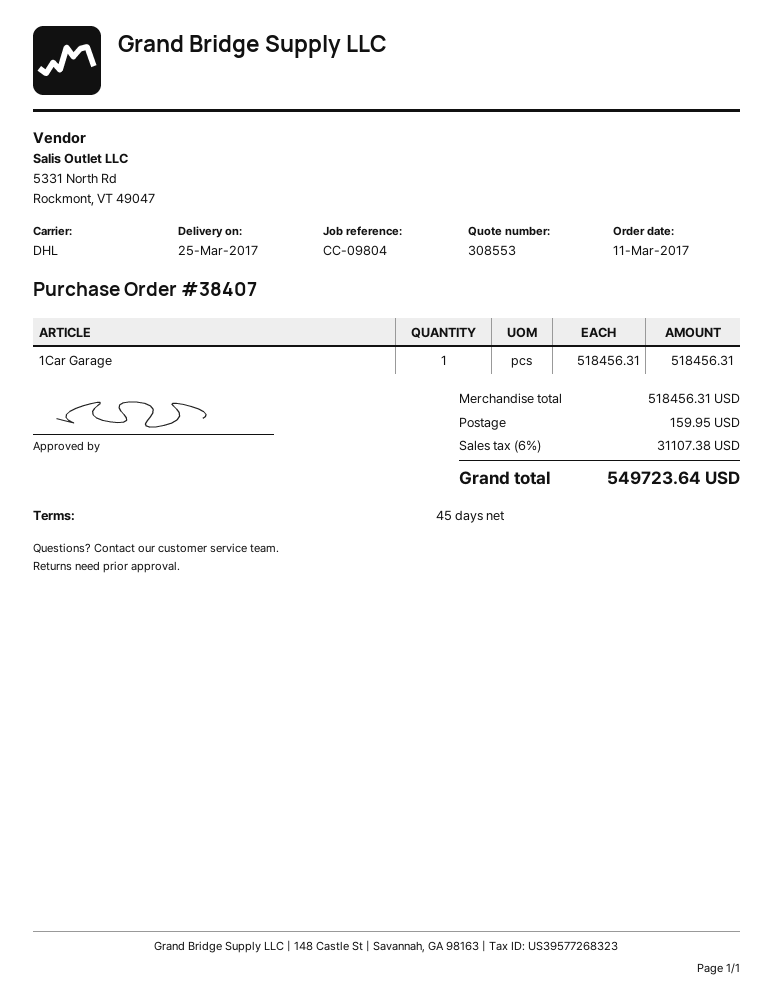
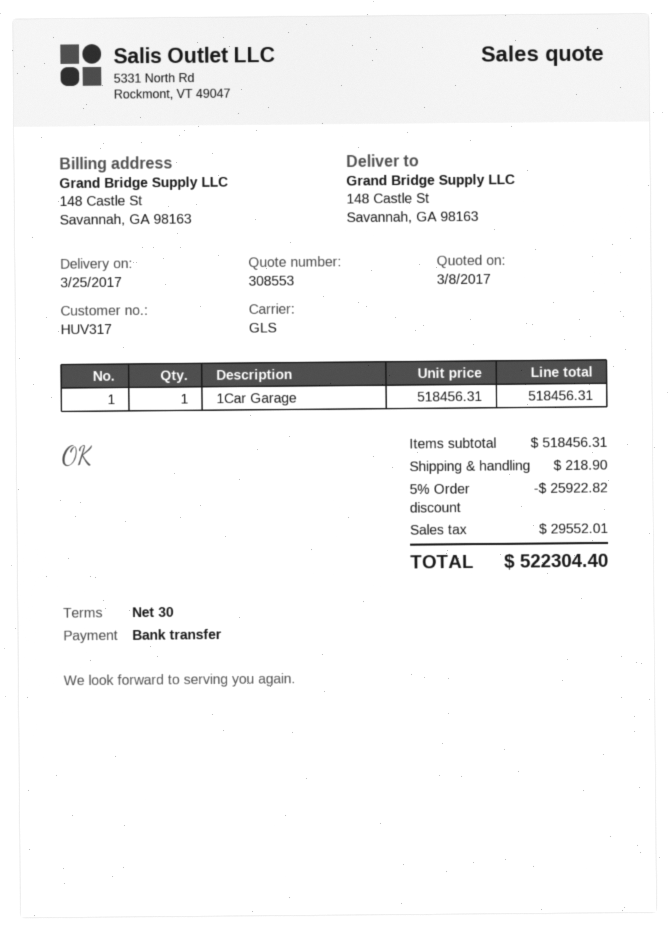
payment terms: 45 days -> 30 days
shipping method: DHL -> GLS
discount: none -> 5% = 25922.82
shipping: 159.95 -> 218.90
tax: 31107.38 -> 29552.01
total: 549723.64 -> 522304.40

